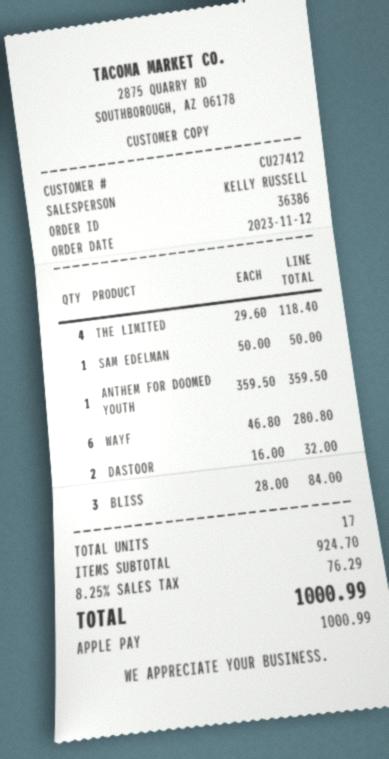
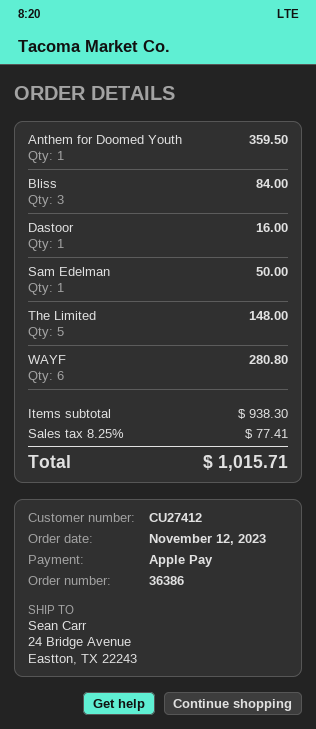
THE LIMITED: 4 for 118.40 -> 5 for 148.00
DASTOOR: 2 for 32.00 -> 1 for 16.00
subtotal: 924.70 -> 938.30
tax: 8.25% = 76.29 -> 8.25% = 77.41
total: 1000.99 -> 1015.71

